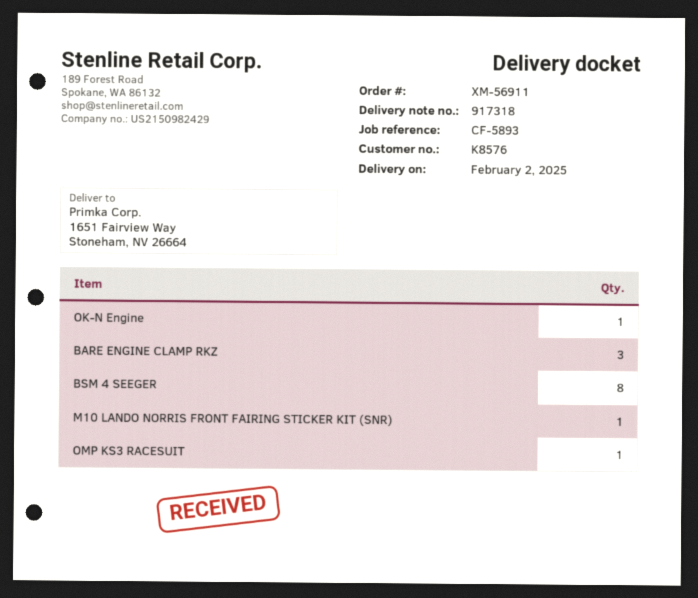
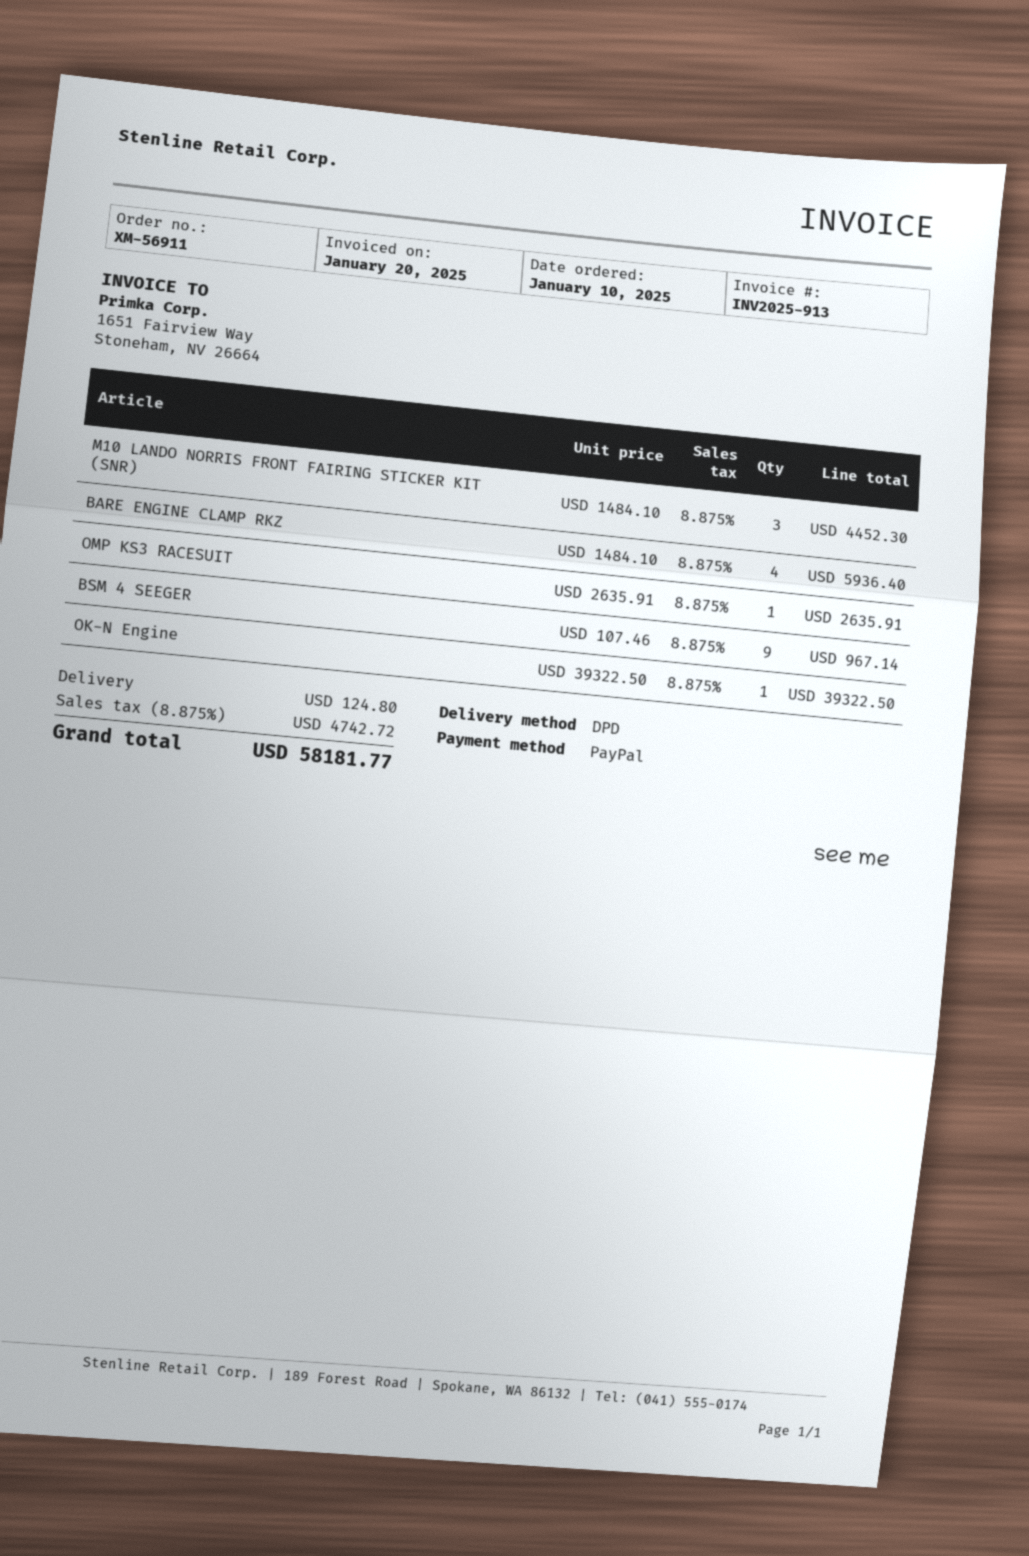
BARE ENGINE CLAMP RKZ: 3 -> 4
BSM 4 SEEGER: 8 -> 9
M10 LANDO NORRIS FRONT FAIRING STICKER KIT (SNR): 1 -> 3

